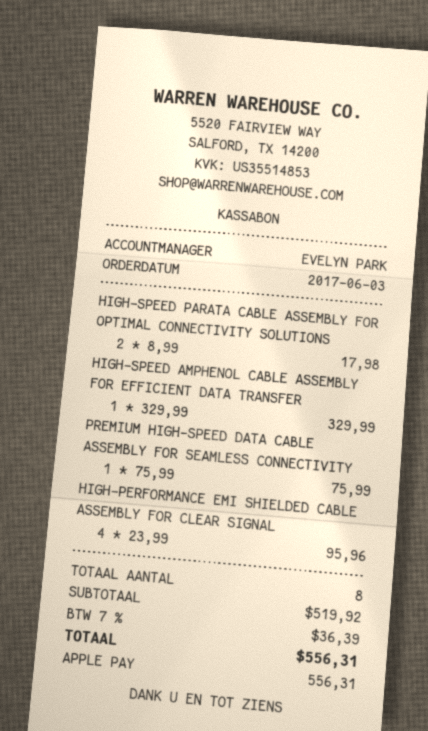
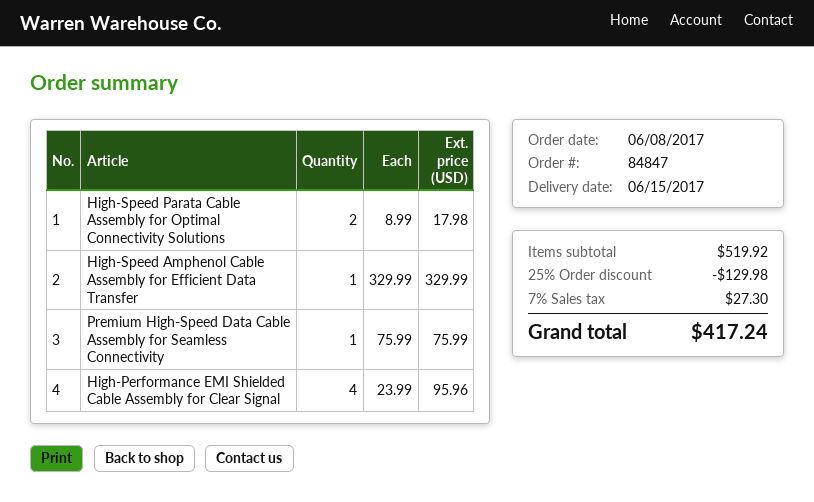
order date: 2017-06-03 -> 2017-06-08
discount: none -> 25% = 129.98
tax: 7% = 36.39 -> 7% = 27.30
total: 556.31 -> 417.24

